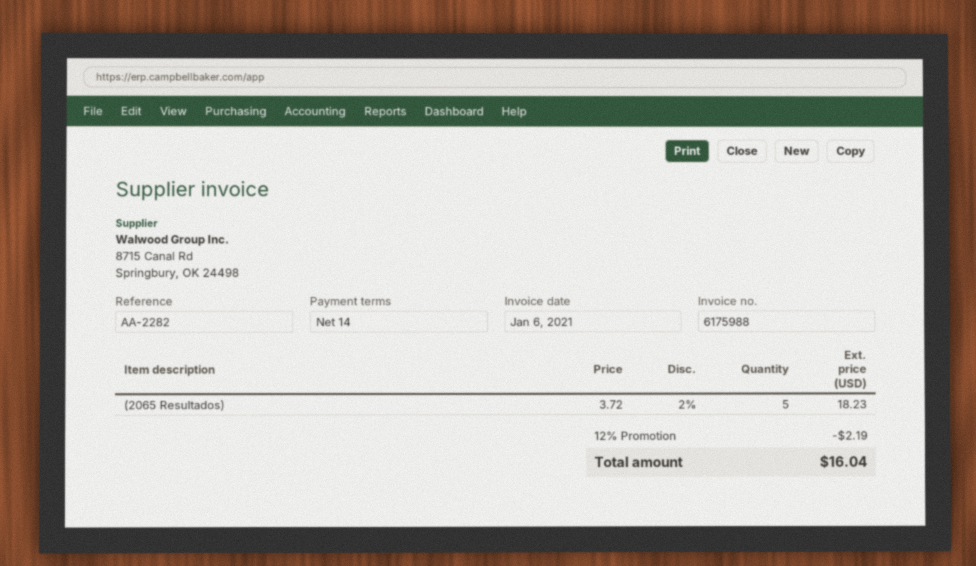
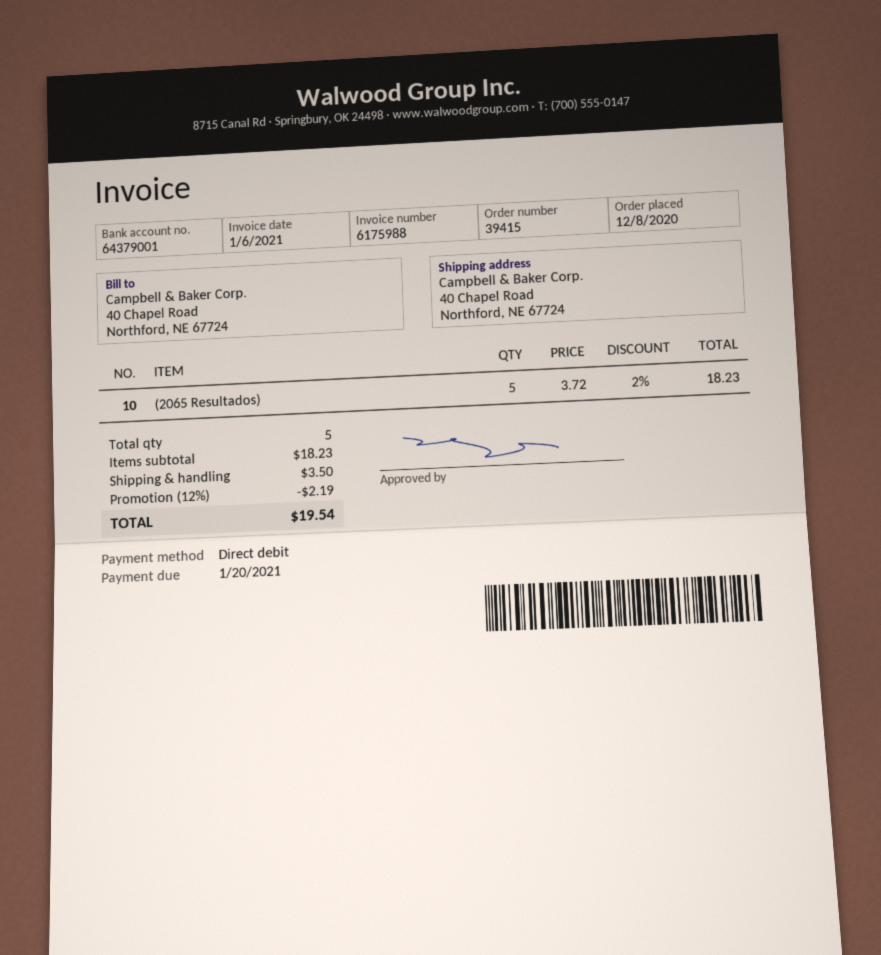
shipping: none -> 3.50
total: 16.04 -> 19.54

